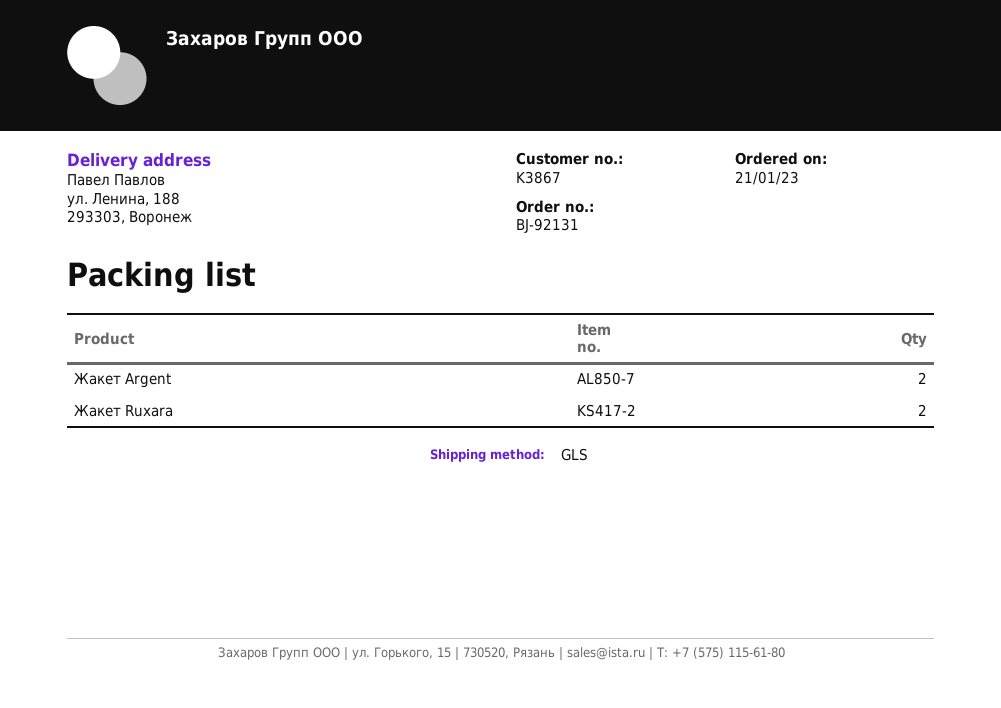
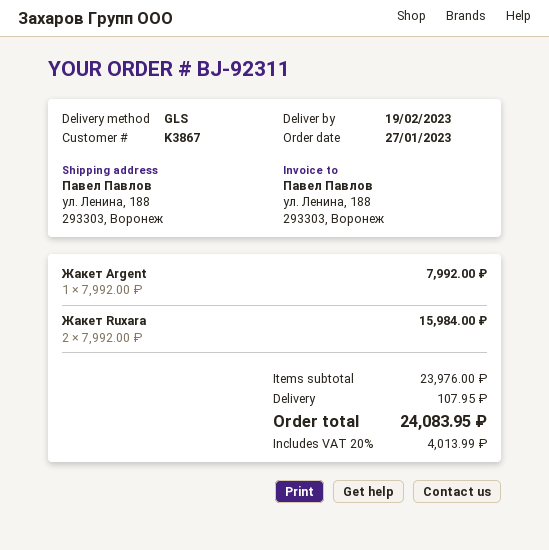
order number: BJ-92131 -> BJ-92311
order date: 2023-01-21 -> 2023-01-27
Жакет Argent: 2 -> 1

